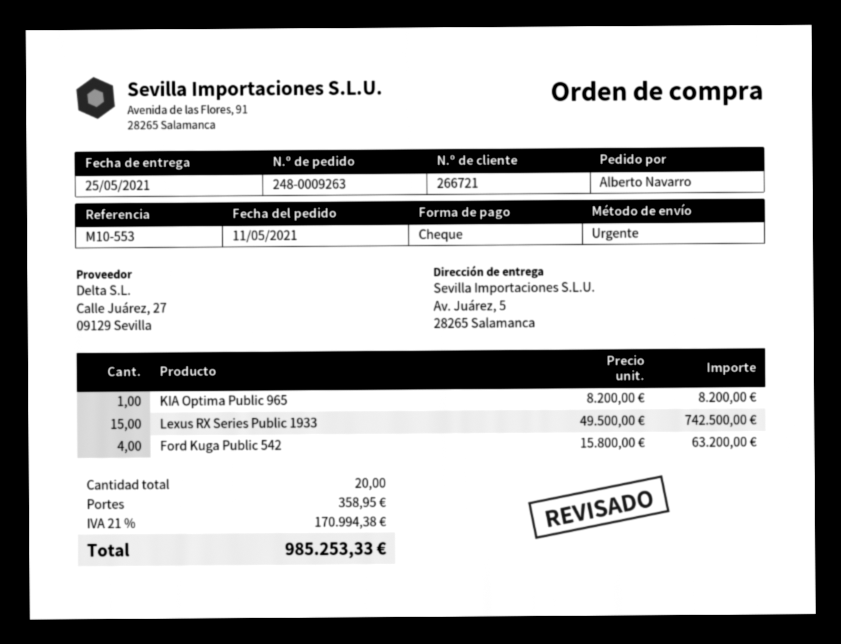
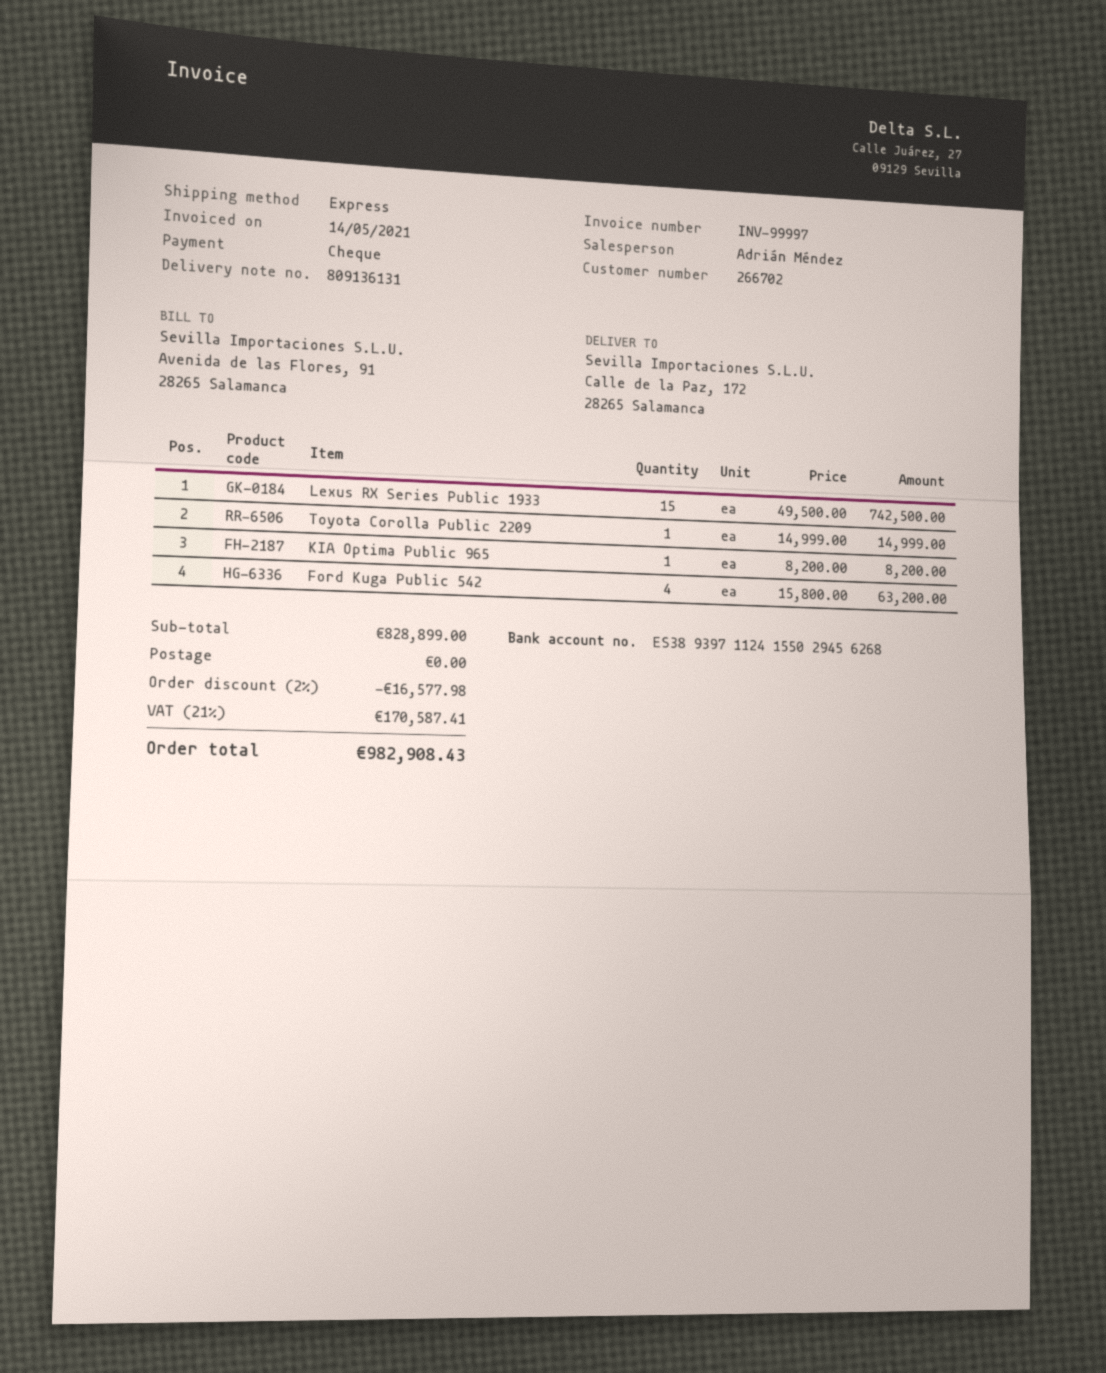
customer number: 266721 -> 266702
ship to: Av. Juárez, 5, 28265 Salamanca -> Calle de la Paz, 172, 28265 Salamanca
Toyota Corolla Public 2209: none -> 1 x 14999.00 = 14999.00
discount: none -> 2% = 16577.98
shipping: 358.95 -> 0.00
tax: 21% = 170994.38 -> 21% = 170587.41
total: 985253.33 -> 982908.43

